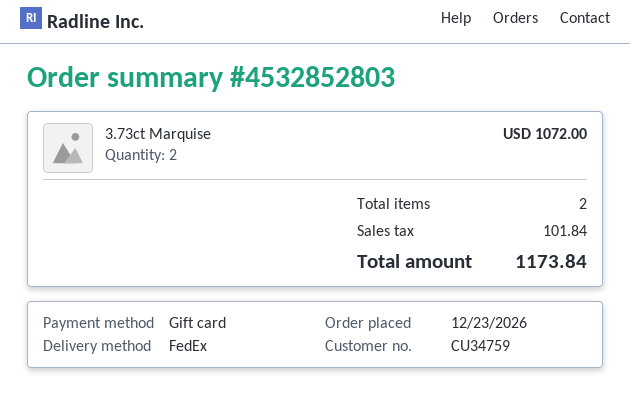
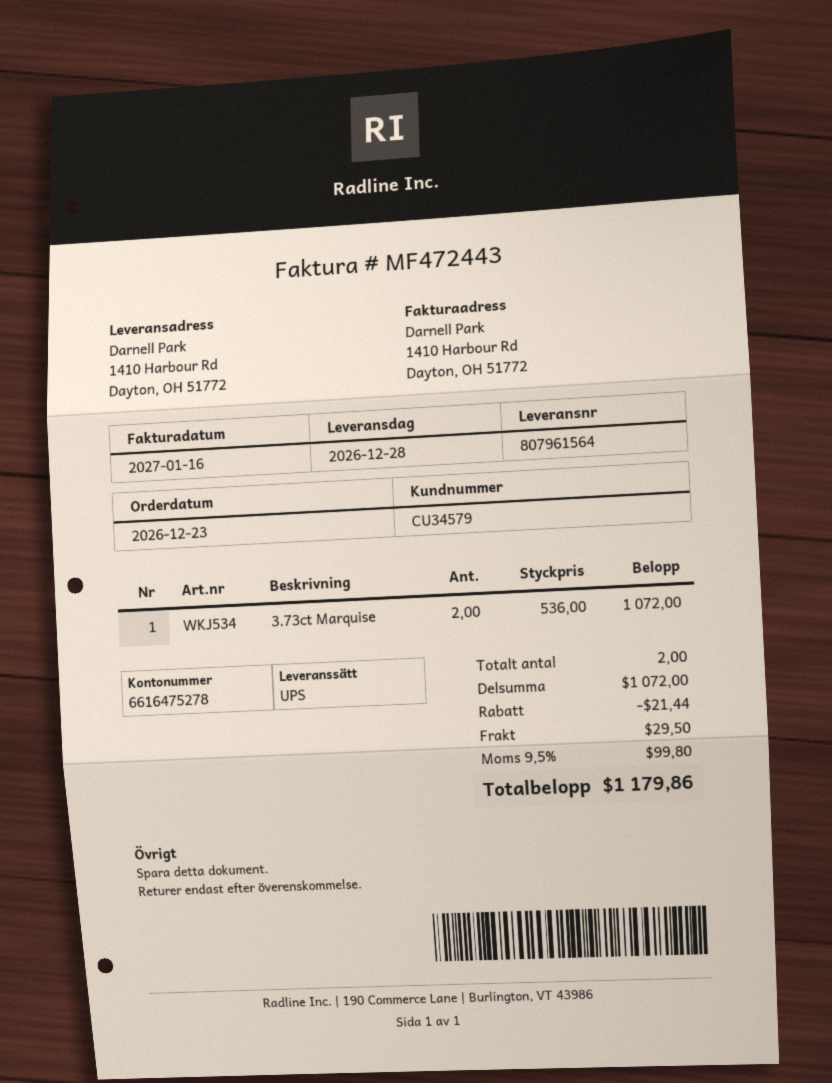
customer number: CU34759 -> CU34579
shipping method: FedEx -> UPS
discount: none -> 21.44
shipping: none -> 29.50
tax: 101.84 -> 99.80
total: 1173.84 -> 1179.86

